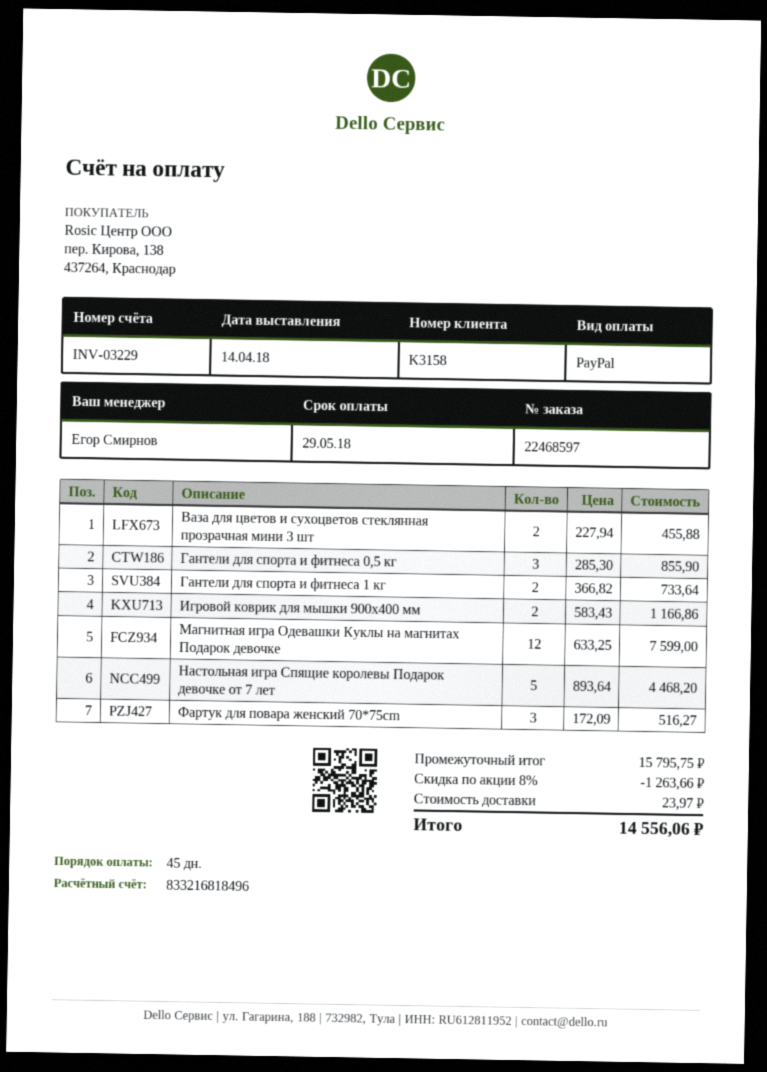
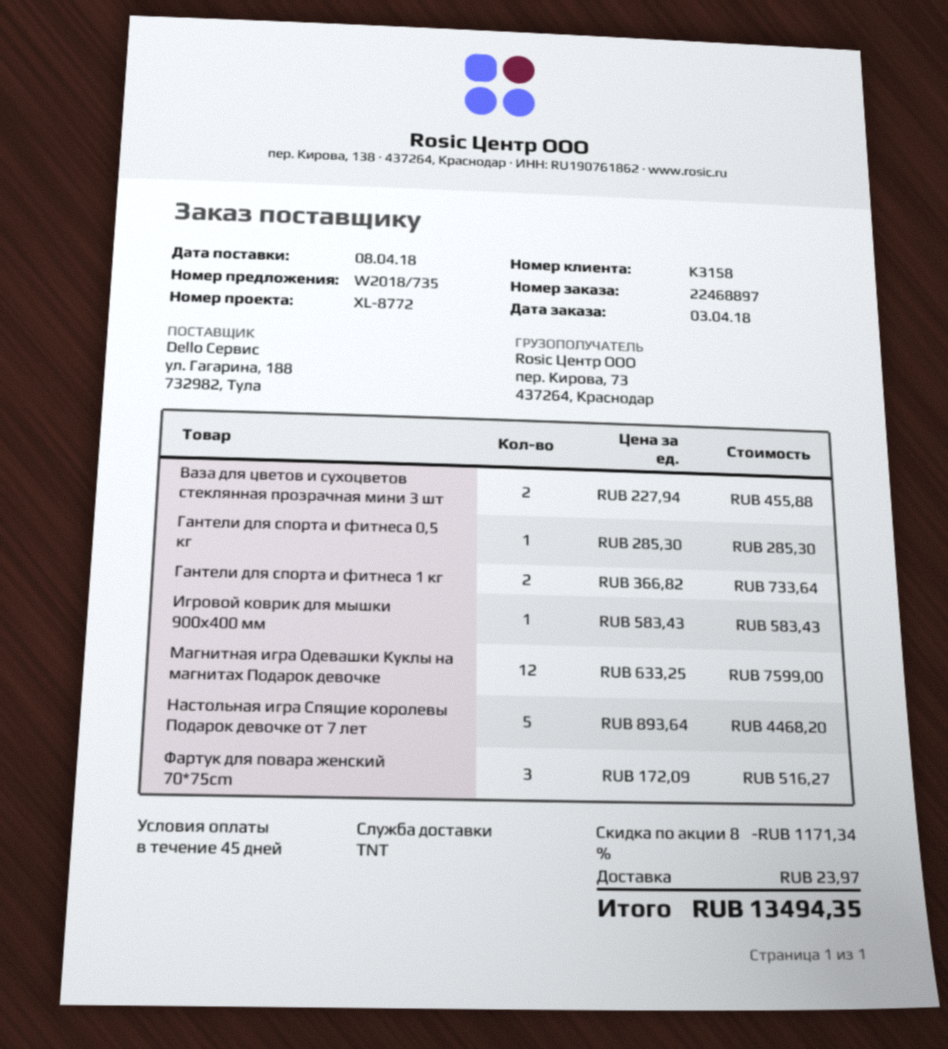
order number: 22468597 -> 22468897
Гантели для спорта и фитнеса 0,5 кг: 3 x 285.30 = 855.90 -> 1 x 285.30 = 285.30
Игровой коврик для мышки 900х400 мм: 2 x 583.43 = 1166.86 -> 1 x 583.43 = 583.43
discount: 8% = 1263.66 -> 8% = 1171.34
total: 14556.06 -> 13494.35

